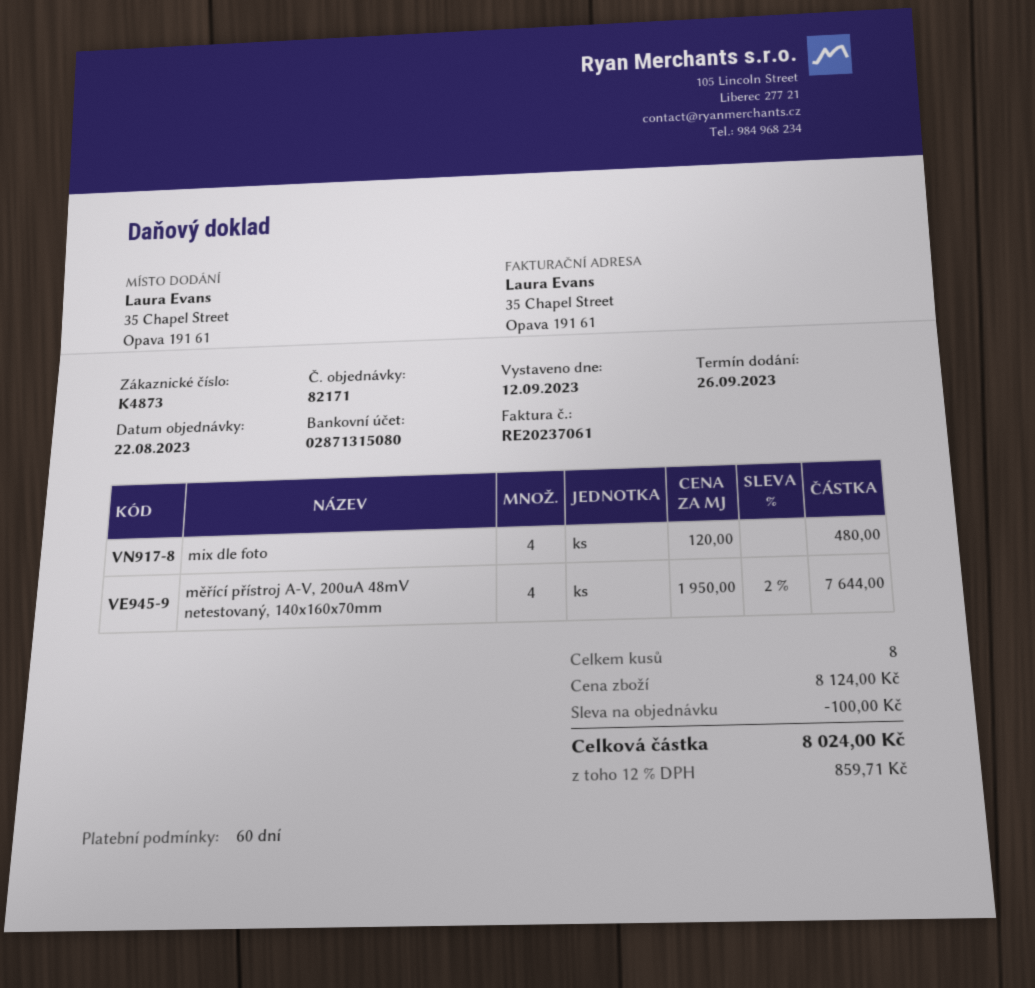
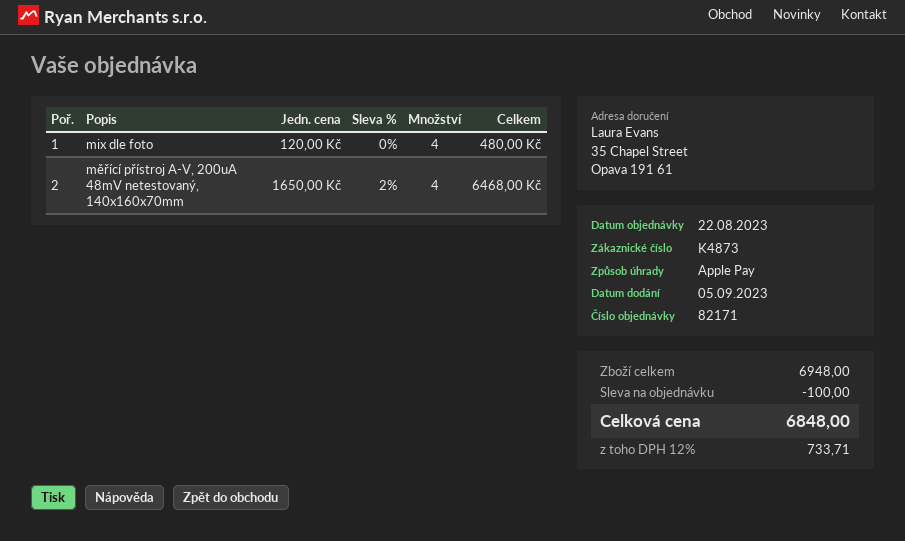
delivery date: 2023-09-26 -> 2023-09-05
měřící přístroj A-V, 200uA 48mV netestovaný, 140x160x70mm: 4 x 1950.00 - 2% = 7644.00 -> 4 x 1650.00 - 2% = 6468.00
subtotal: 8124.00 -> 6948.00
tax: 12% = 859.71 -> 12% = 733.71
total: 8024.00 -> 6848.00

